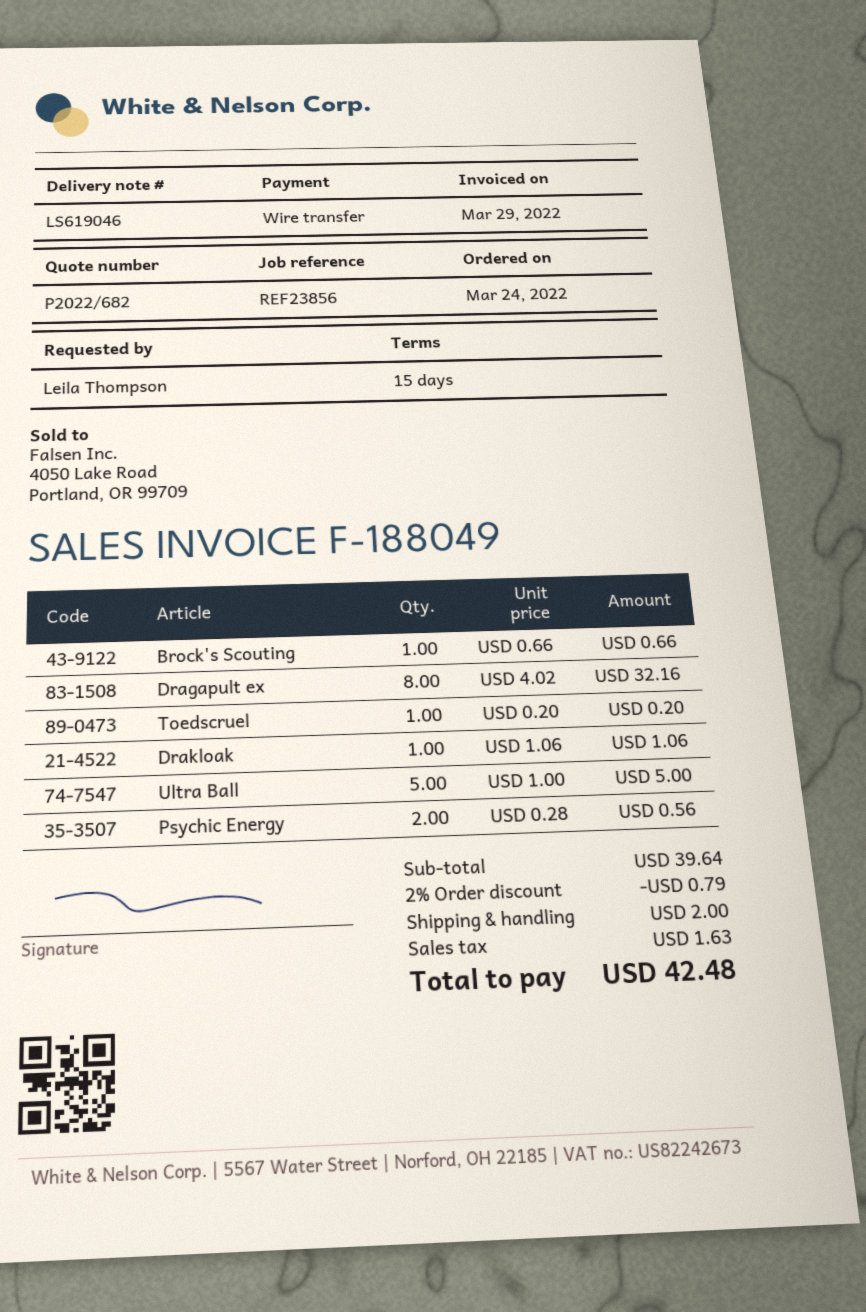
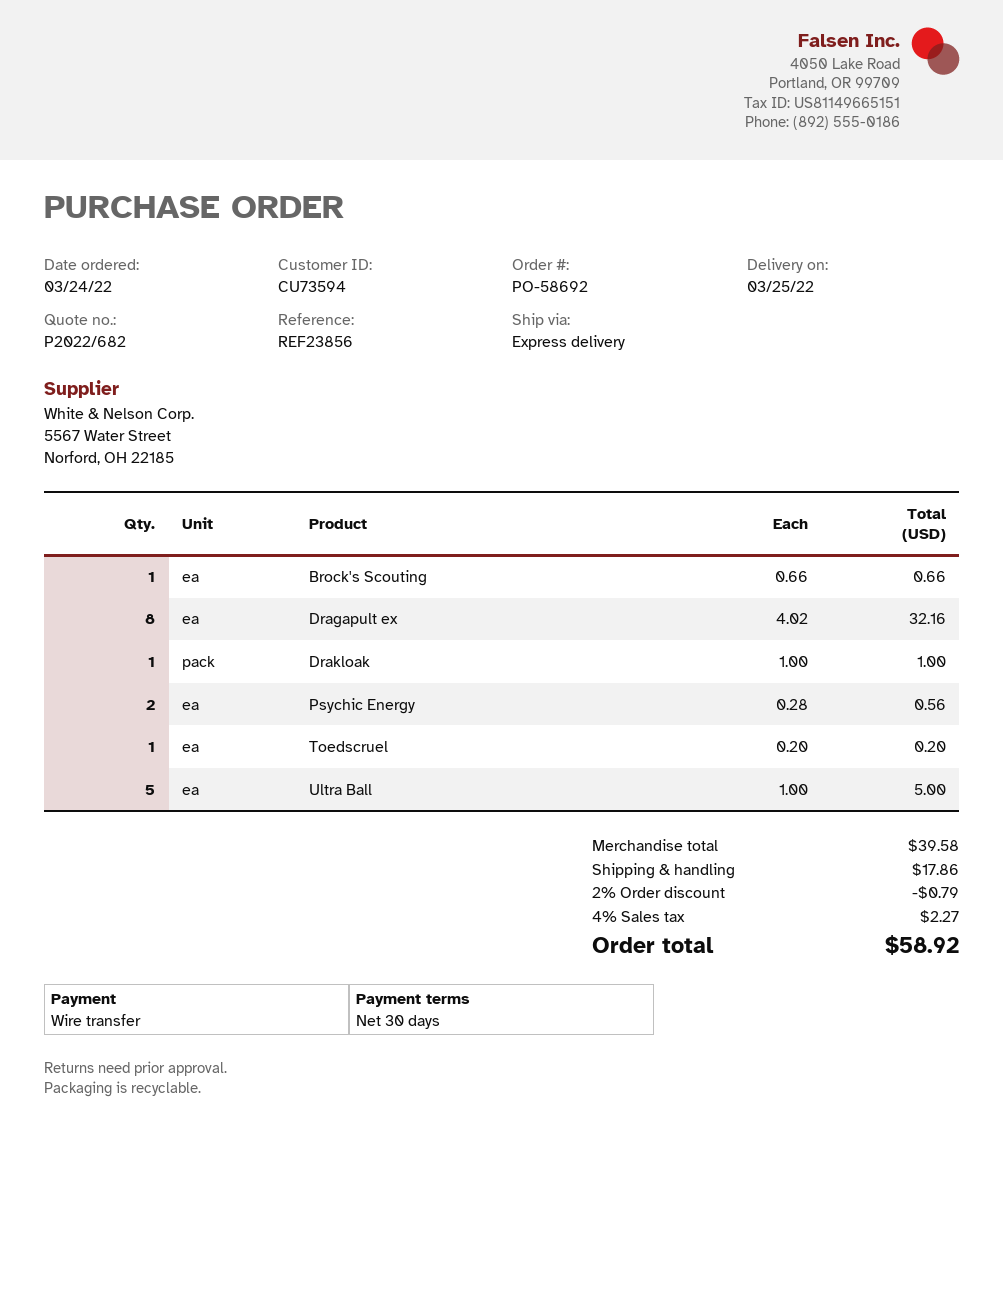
payment terms: 15 days -> 30 days
Drakloak: 1 x 1.06 = 1.06 -> 1 x 1.00 = 1.00
subtotal: 39.64 -> 39.58
shipping: 2.00 -> 17.86
tax: 1.63 -> 2.27
total: 42.48 -> 58.92

